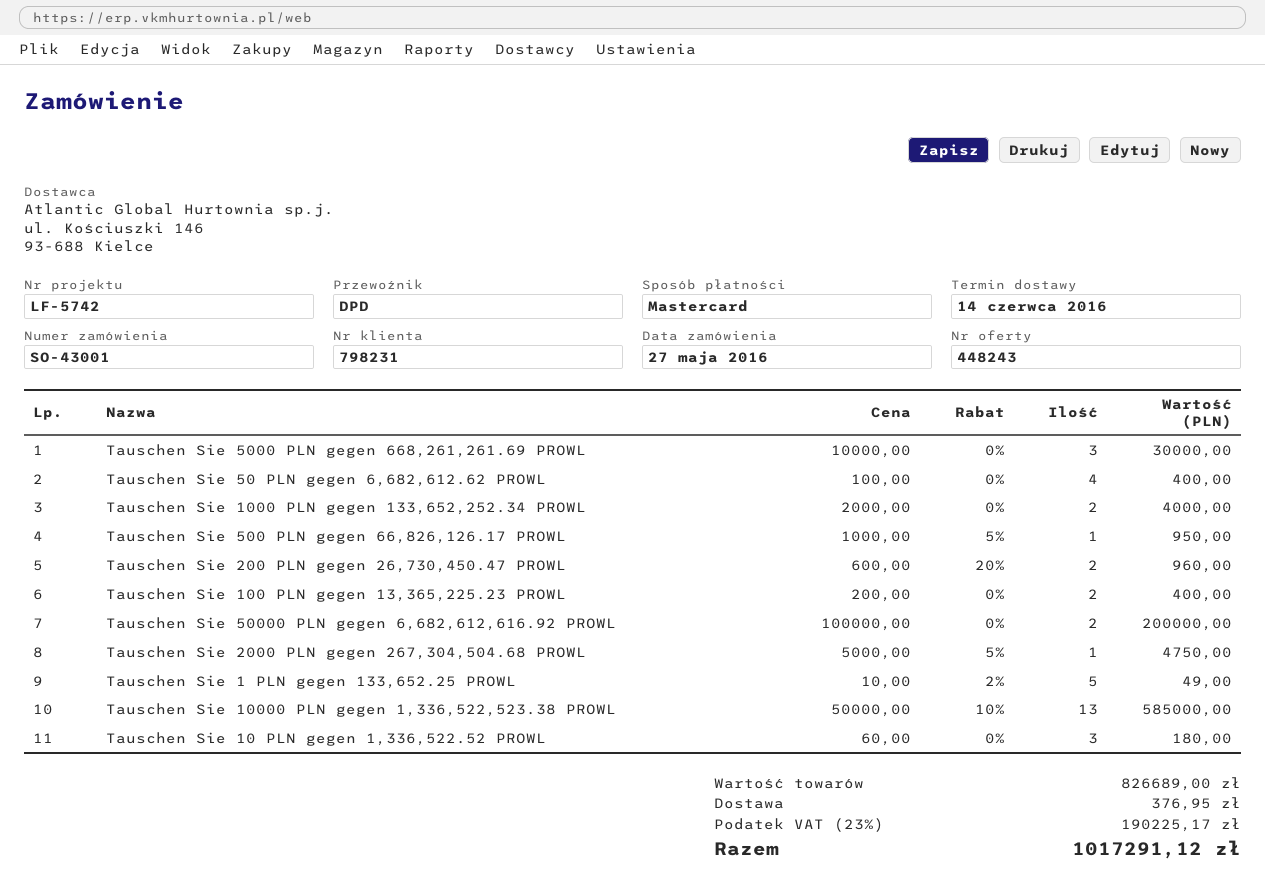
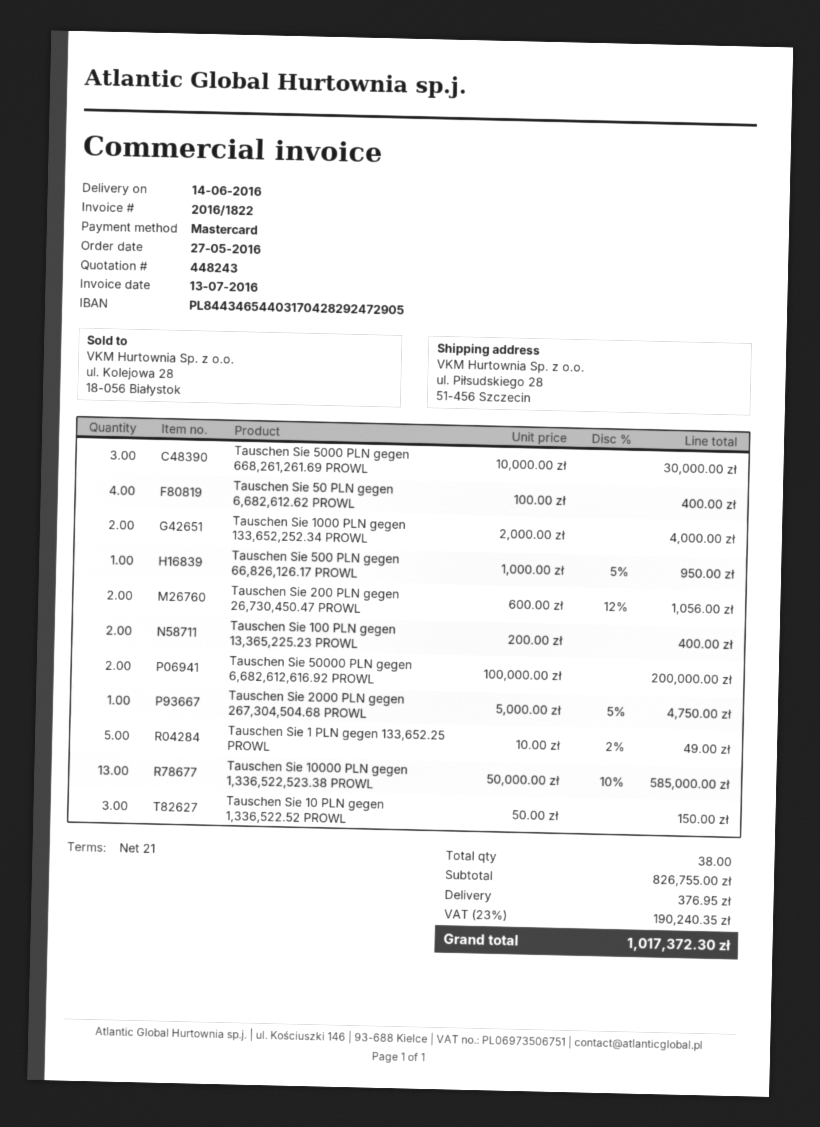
Tauschen Sie 200 PLN gegen 26,730,450.47 PROWL: 2 x 600.00 - 20% = 960.00 -> 2 x 600.00 - 12% = 1056.00
Tauschen Sie 10 PLN gegen 1,336,522.52 PROWL: 3 x 60.00 = 180.00 -> 3 x 50.00 = 150.00
subtotal: 826689.00 -> 826755.00
tax: 23% = 190225.17 -> 23% = 190240.35
total: 1017291.12 -> 1017372.30

